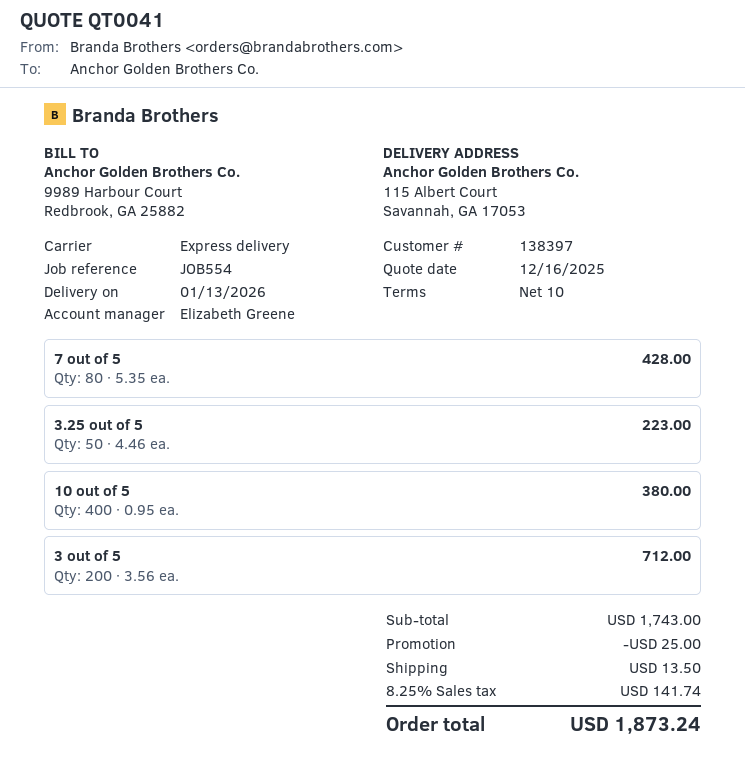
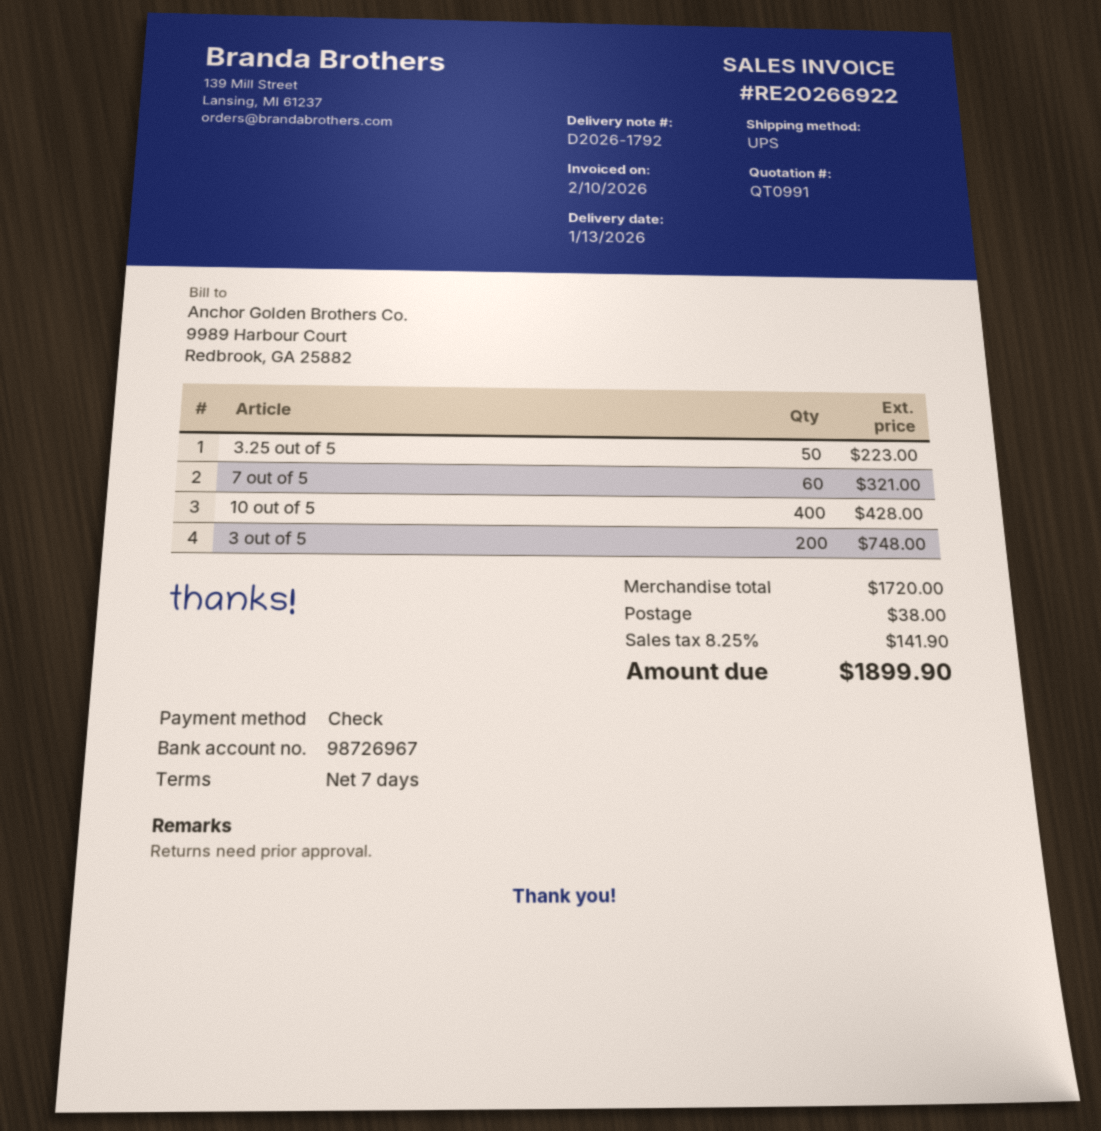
quote number: QT0041 -> QT0991
payment terms: 10 days -> 7 days
shipping method: express -> UPS
7 out of 5: 80 for 428.00 -> 60 for 321.00
10 out of 5: 400 for 380.00 -> 400 for 428.00
3 out of 5: 200 for 712.00 -> 200 for 748.00
subtotal: 1743.00 -> 1720.00
discount: 25.00 -> none
shipping: 13.50 -> 38.00
tax: 8.25% = 141.74 -> 8.25% = 141.90
total: 1873.24 -> 1899.90

